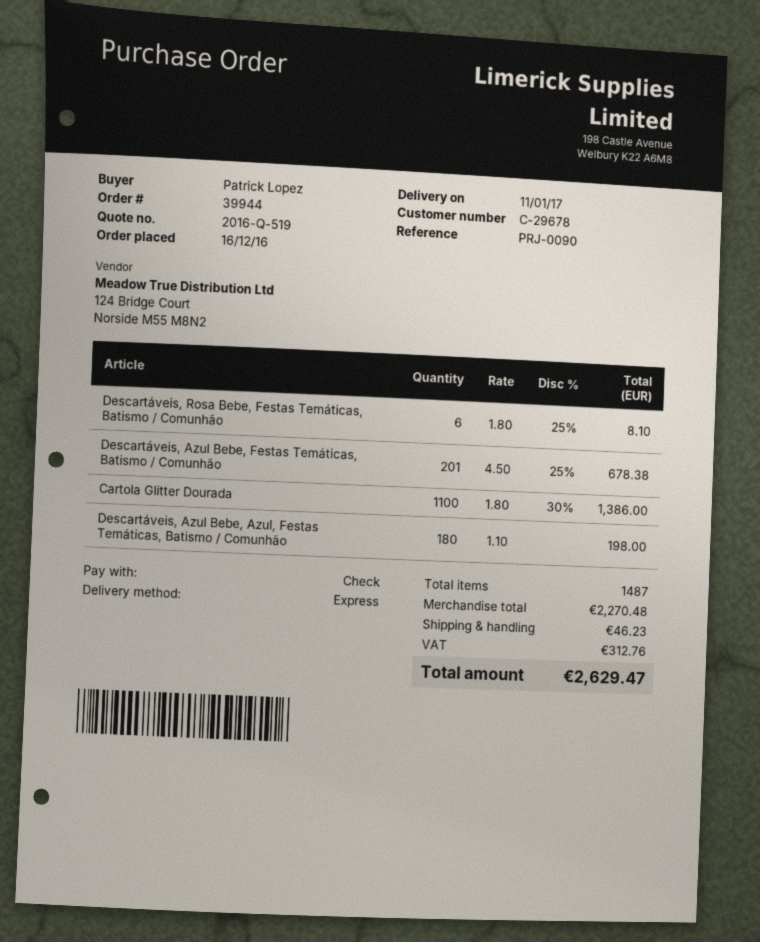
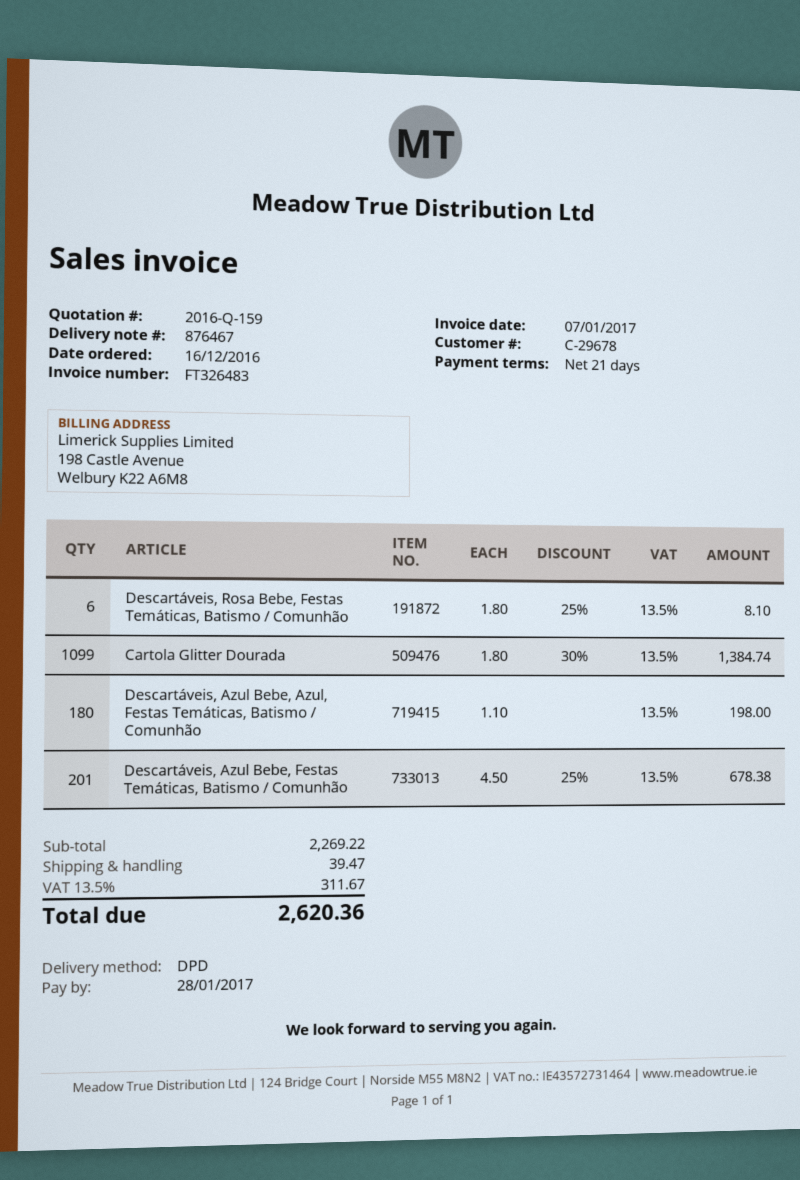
quote number: 2016-Q-519 -> 2016-Q-159
shipping method: express -> DPD
Cartola Glitter Dourada: 1100 x 1.80 - 30% = 1386.00 -> 1099 x 1.80 - 30% = 1384.74
subtotal: 2270.48 -> 2269.22
shipping: 46.23 -> 39.47
tax: 312.76 -> 311.67
total: 2629.47 -> 2620.36

